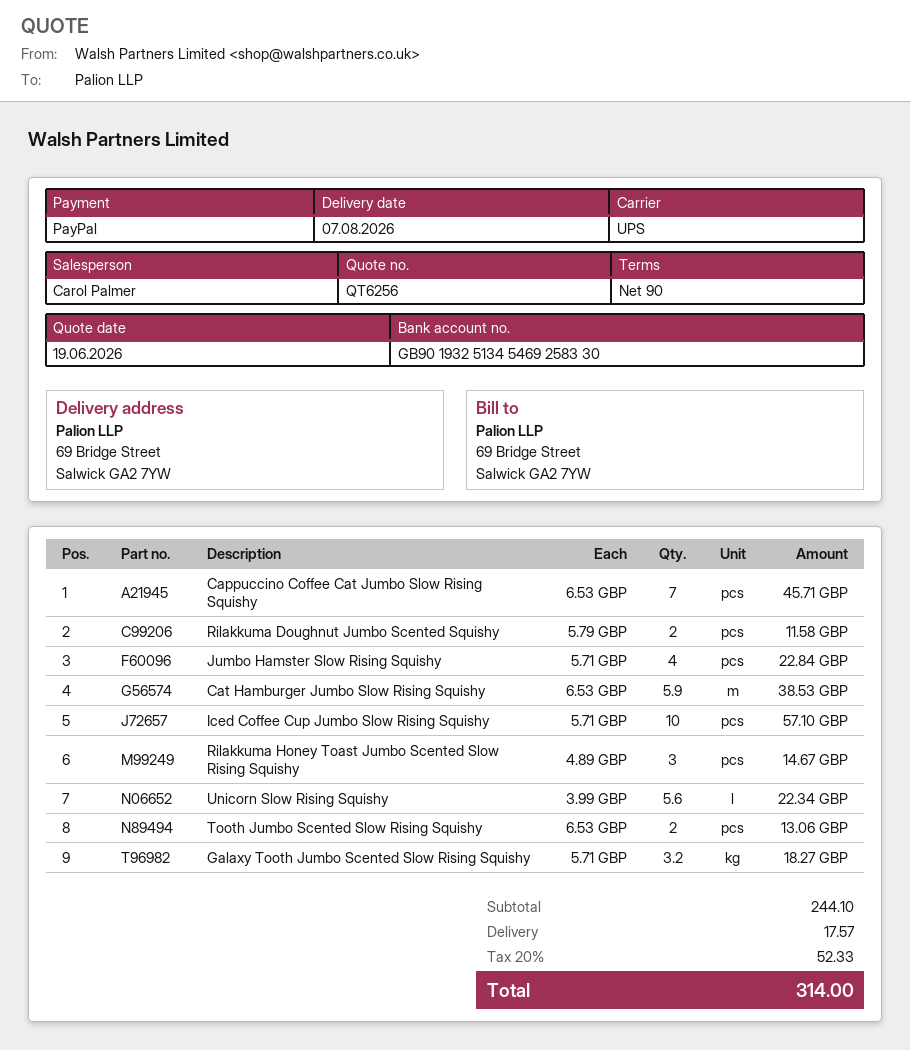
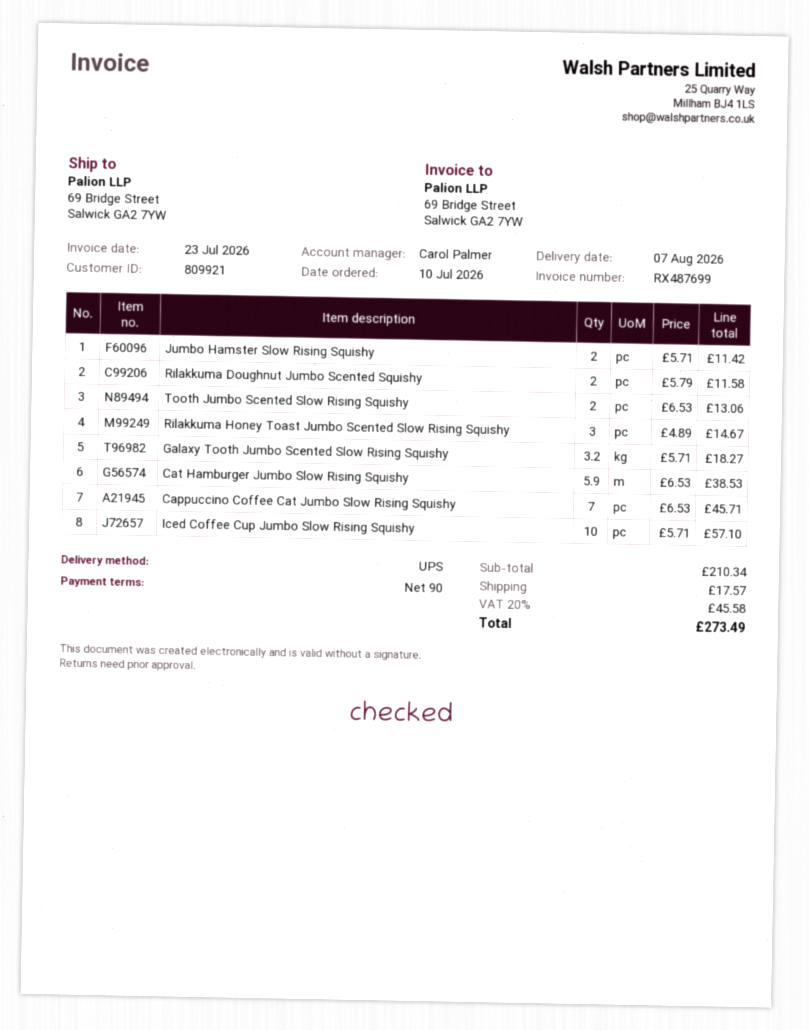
Jumbo Hamster Slow Rising Squishy: 4 x 5.71 = 22.84 -> 2 x 5.71 = 11.42
Unicorn Slow Rising Squishy: 5.6 x 3.99 = 22.34 -> none
subtotal: 244.10 -> 210.34
tax: 20% = 52.33 -> 20% = 45.58
total: 314.00 -> 273.49

